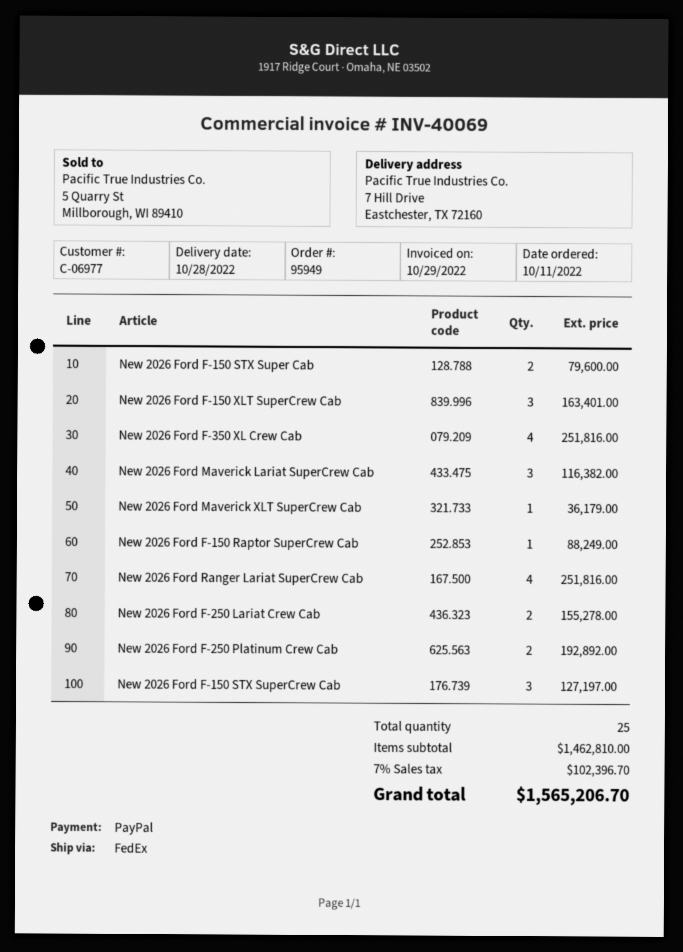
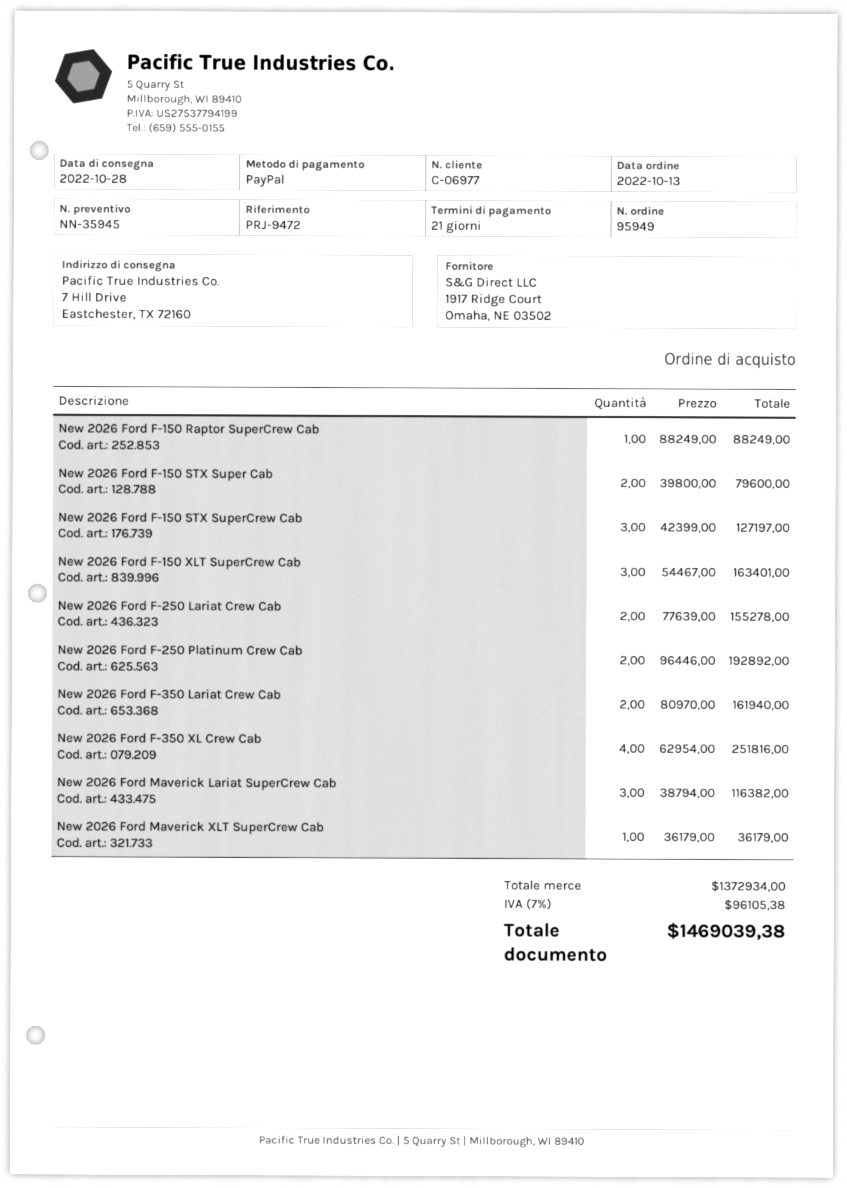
order date: 2022-10-11 -> 2022-10-13
New 2026 Ford Ranger Lariat SuperCrew Cab: 4 for 251816.00 -> none
New 2026 Ford F-350 Lariat Crew Cab: none -> 2 for 161940.00
subtotal: 1462810.00 -> 1372934.00
tax: 7% = 102396.70 -> 7% = 96105.38
total: 1565206.70 -> 1469039.38

